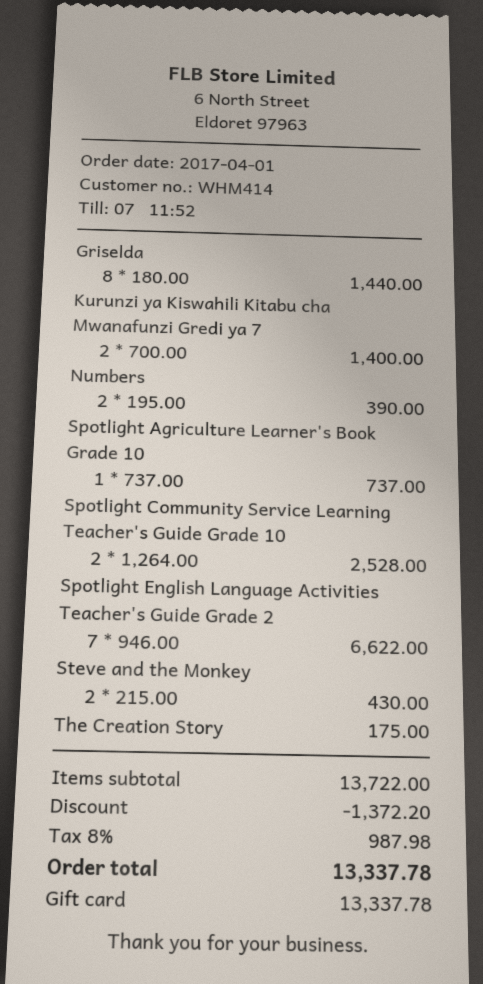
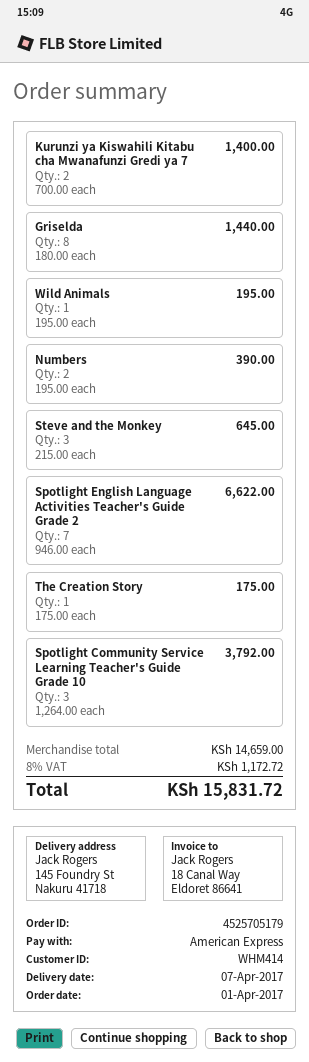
payment method: gift card -> American Express
Spotlight Agriculture Learner's Book Grade 10: 1 x 737.00 = 737.00 -> none
Spotlight Community Service Learning Teacher's Guide Grade 10: 2 x 1264.00 = 2528.00 -> 3 x 1264.00 = 3792.00
Steve and the Monkey: 2 x 215.00 = 430.00 -> 3 x 215.00 = 645.00
Wild Animals: none -> 1 x 195.00 = 195.00
subtotal: 13722.00 -> 14659.00
discount: 1372.20 -> none
tax: 8% = 987.98 -> 8% = 1172.72
total: 13337.78 -> 15831.72

